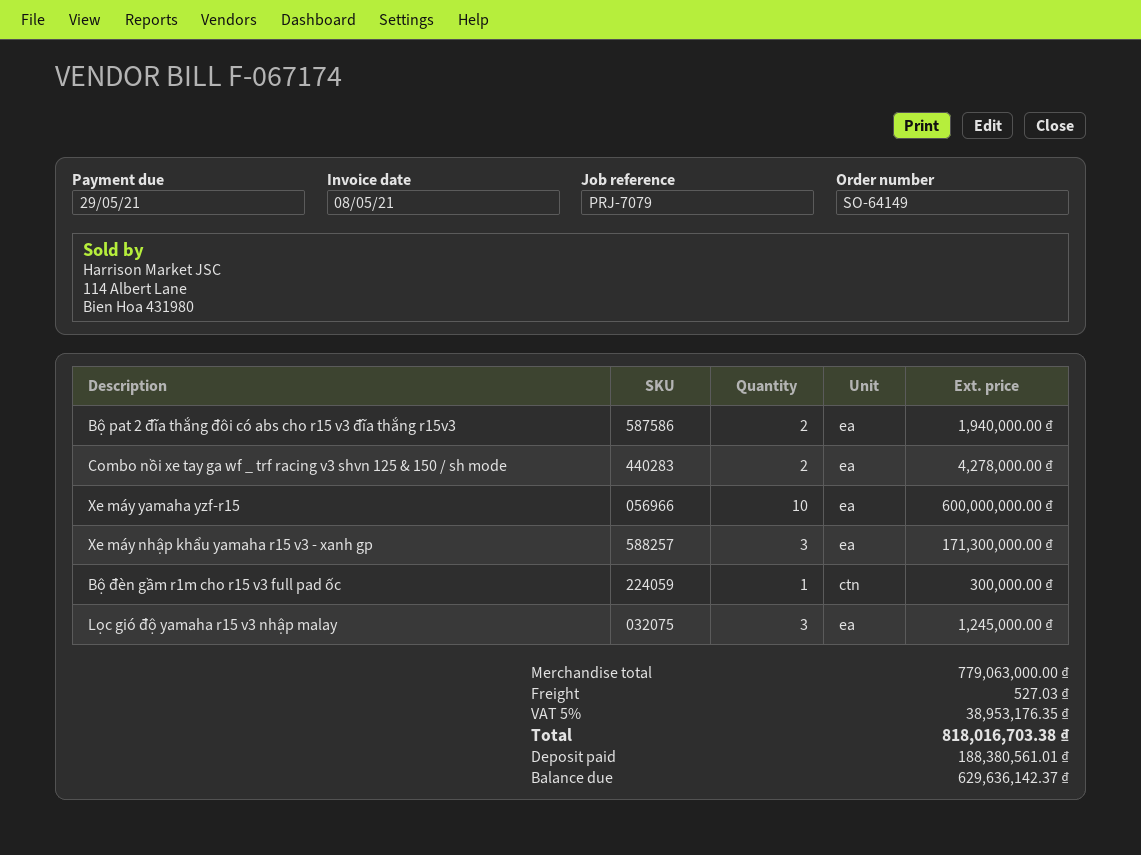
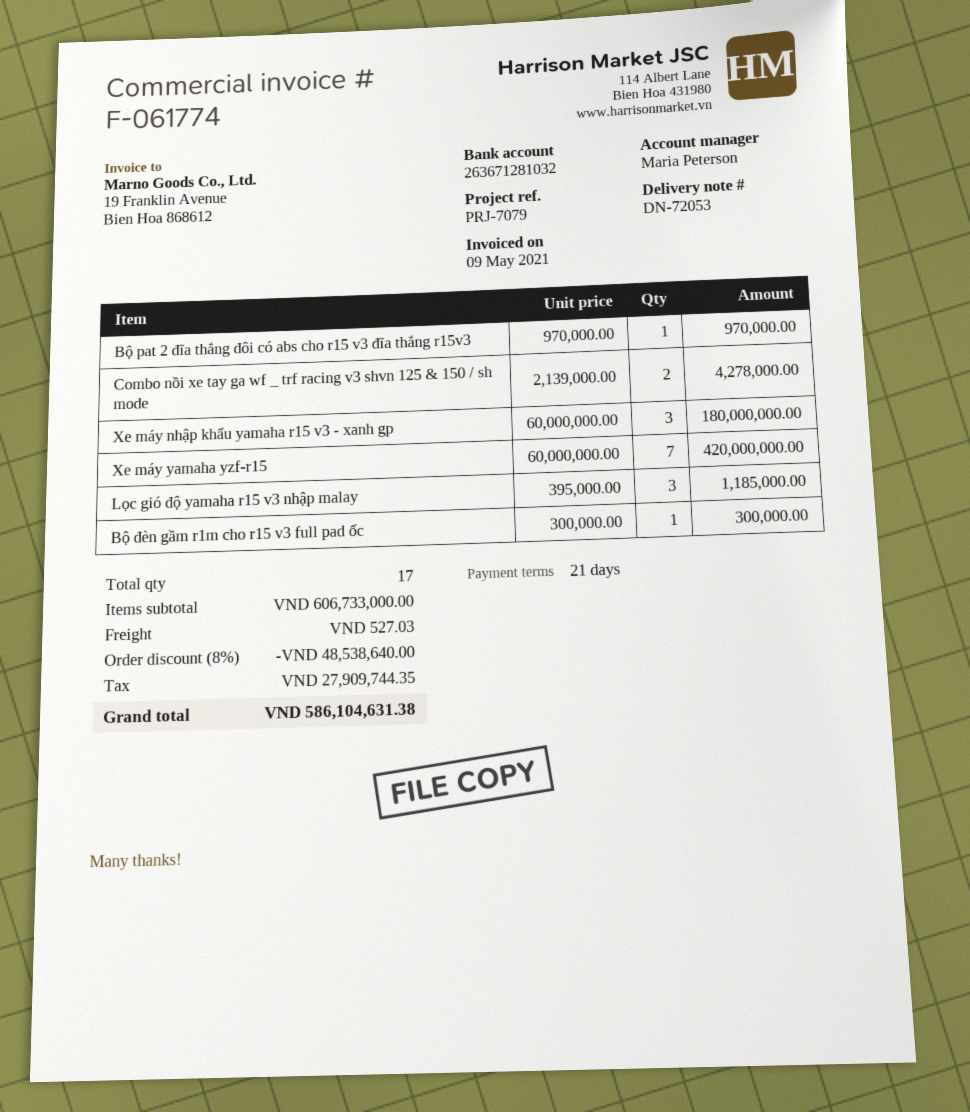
invoice number: F-067174 -> F-061774
invoice date: 2021-05-08 -> 2021-05-09
Bộ pat 2 đĩa thắng đôi có abs cho r15 v3 đĩa thắng r15v3: 2 for 1940000.00 -> 1 for 970000.00
Xe máy yamaha yzf-r15: 10 for 600000000.00 -> 7 for 420000000.00
Xe máy nhập khẩu yamaha r15 v3 - xanh gp: 3 for 171300000.00 -> 3 for 180000000.00
Lọc gió độ yamaha r15 v3 nhập malay: 3 for 1245000.00 -> 3 for 1185000.00
subtotal: 779063000.00 -> 606733000.00
discount: none -> 8% = 48538640.00
tax: 38953176.35 -> 27909744.35
total: 818016703.38 -> 586104631.38

